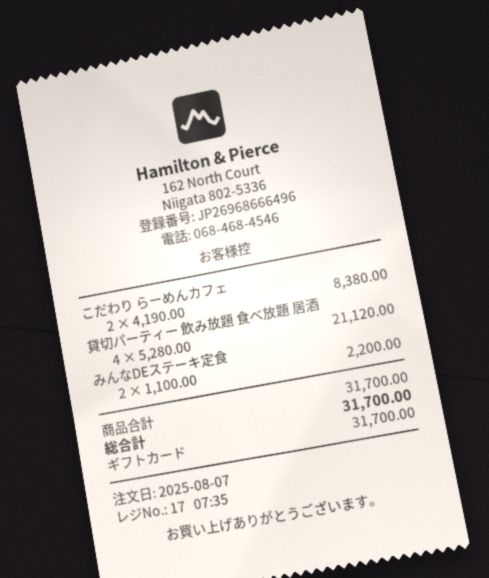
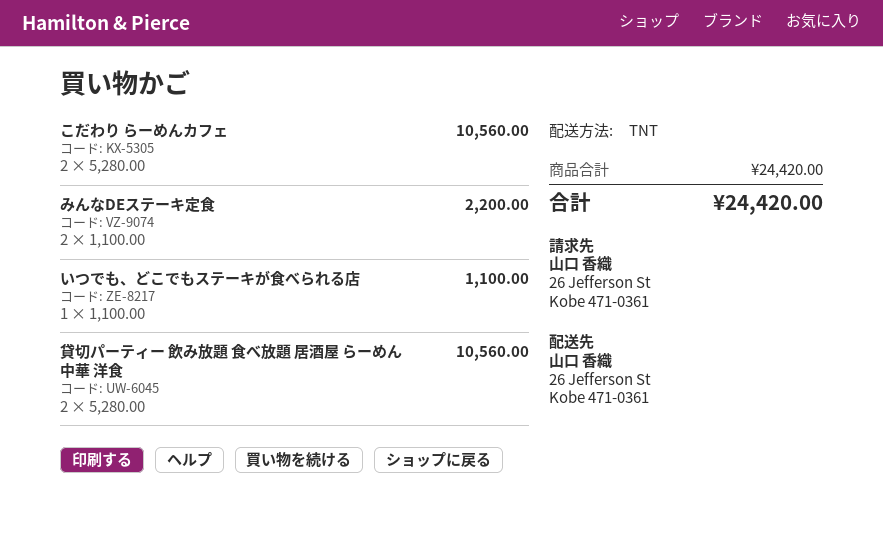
こだわり らーめんカフェ: 2 x 4190.00 = 8380.00 -> 2 x 5280.00 = 10560.00
貸切パーティー 飲み放題 食べ放題 居酒: 4 x 5280.00 = 21120.00 -> 2 x 5280.00 = 10560.00
いつでも、どこでもステーキが食べられる店: none -> 1 x 1100.00 = 1100.00
subtotal: 31700.00 -> 24420.00
total: 31700.00 -> 24420.00

